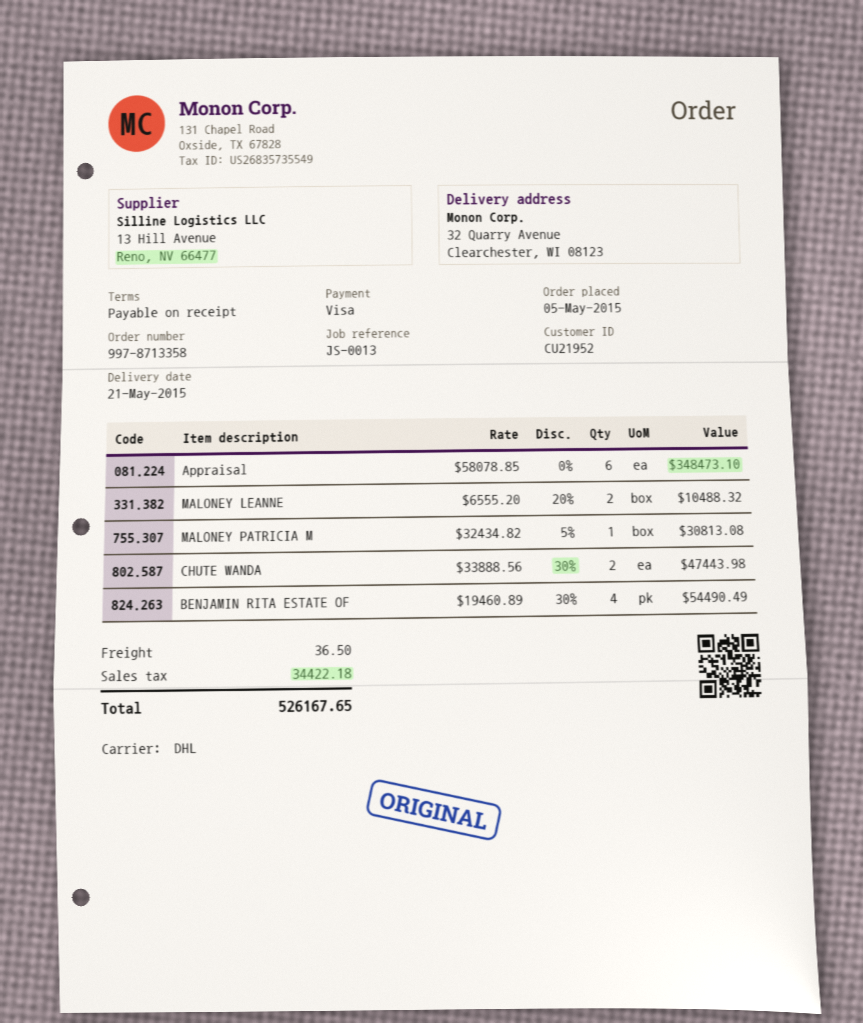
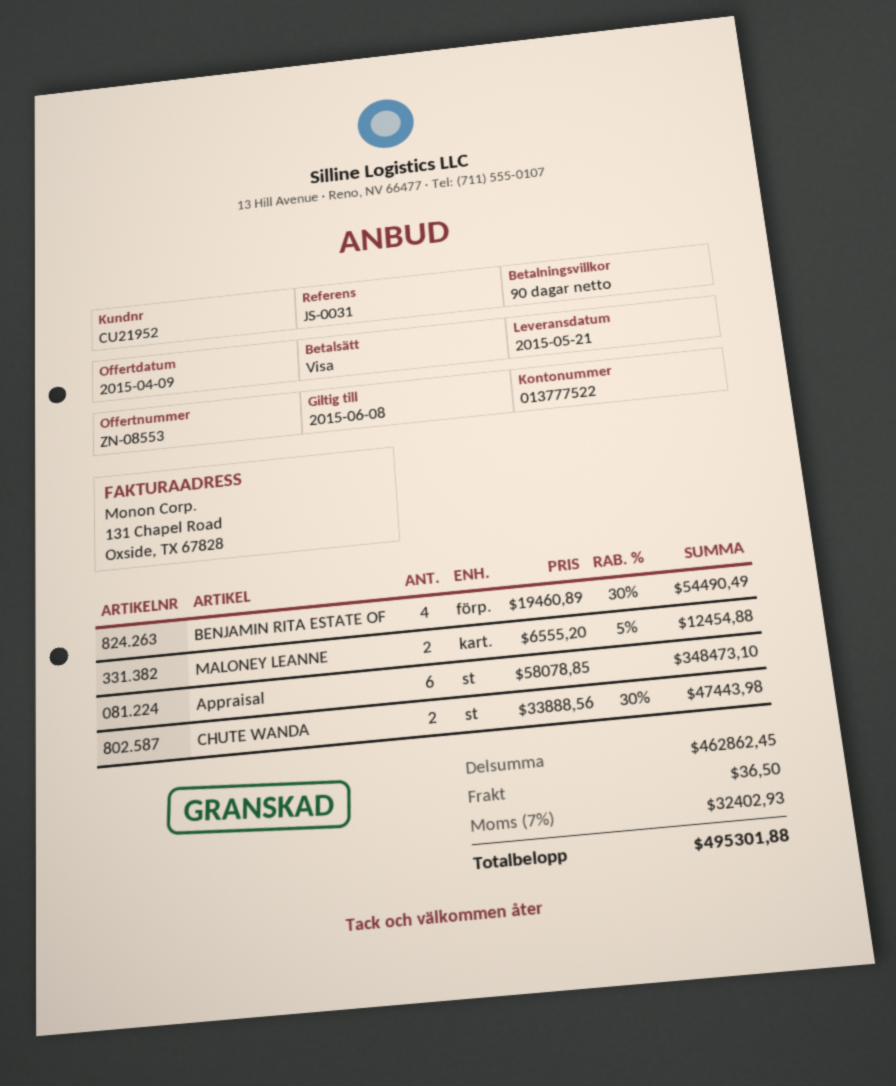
payment terms: on receipt -> 90 days
reference: JS-0013 -> JS-0031
MALONEY LEANNE: 2 x 6555.20 - 20% = 10488.32 -> 2 x 6555.20 - 5% = 12454.88
MALONEY PATRICIA M: 1 x 32434.82 - 5% = 30813.08 -> none
tax: 34422.18 -> 32402.93
total: 526167.65 -> 495301.88

